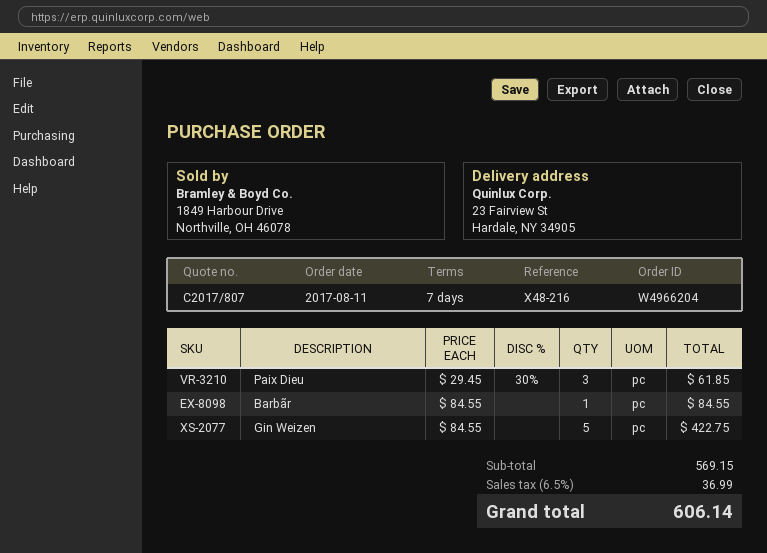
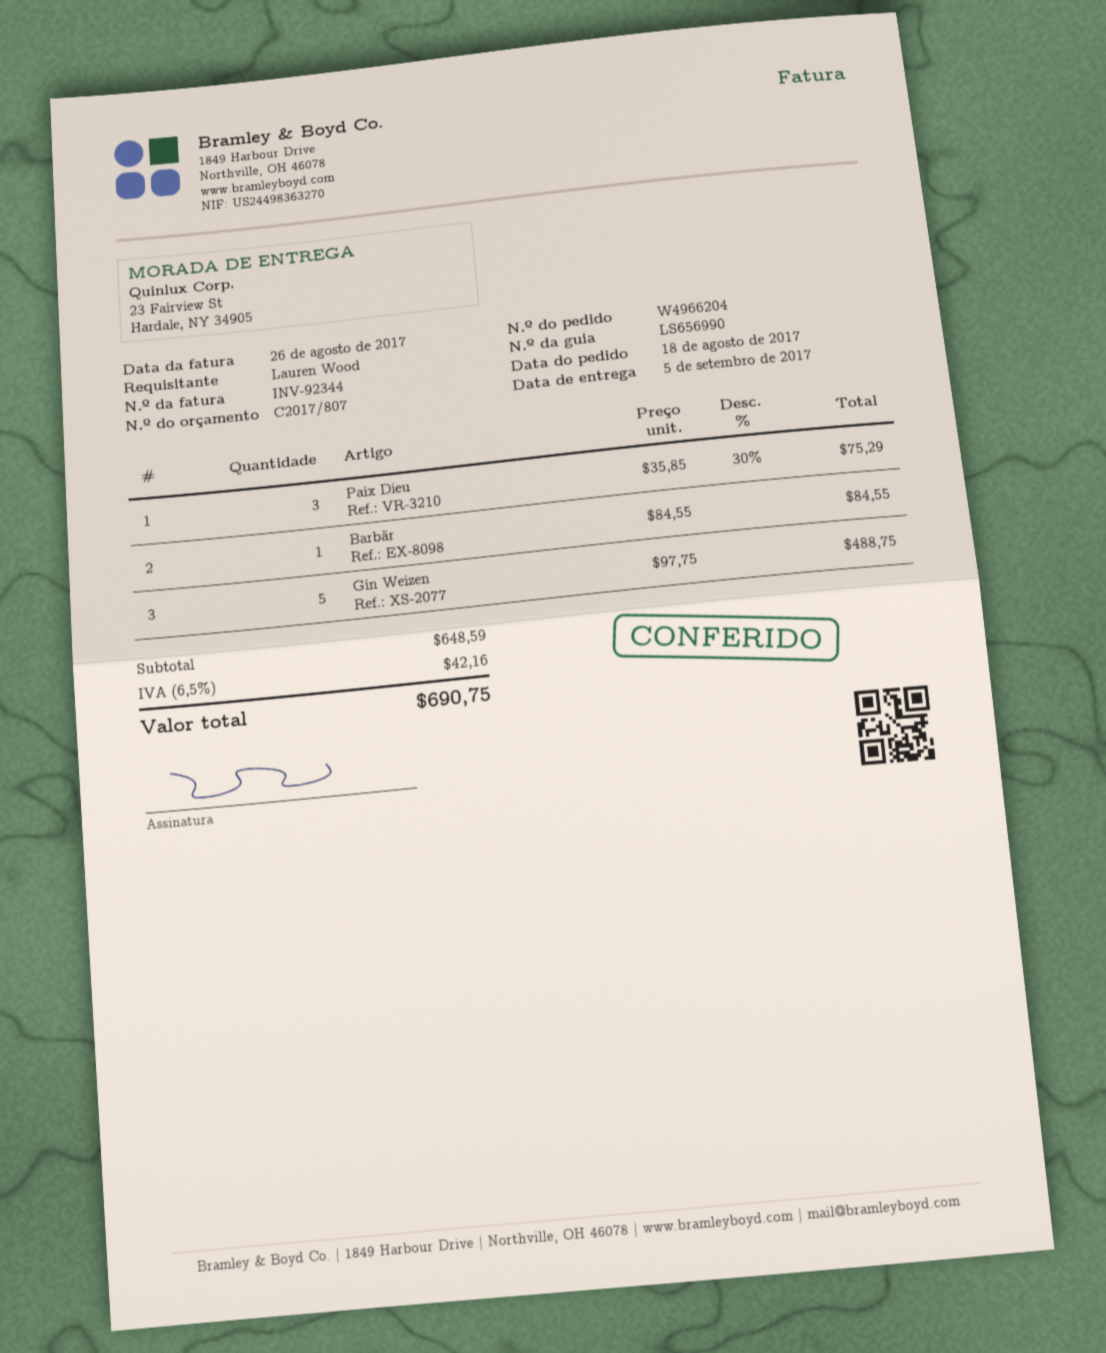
order date: 2017-08-11 -> 2017-08-18
Paix Dieu: 3 x 29.45 - 30% = 61.85 -> 3 x 35.85 - 30% = 75.29
Gin Weizen: 5 x 84.55 = 422.75 -> 5 x 97.75 = 488.75
subtotal: 569.15 -> 648.59
tax: 6.5% = 36.99 -> 6.5% = 42.16
total: 606.14 -> 690.75

